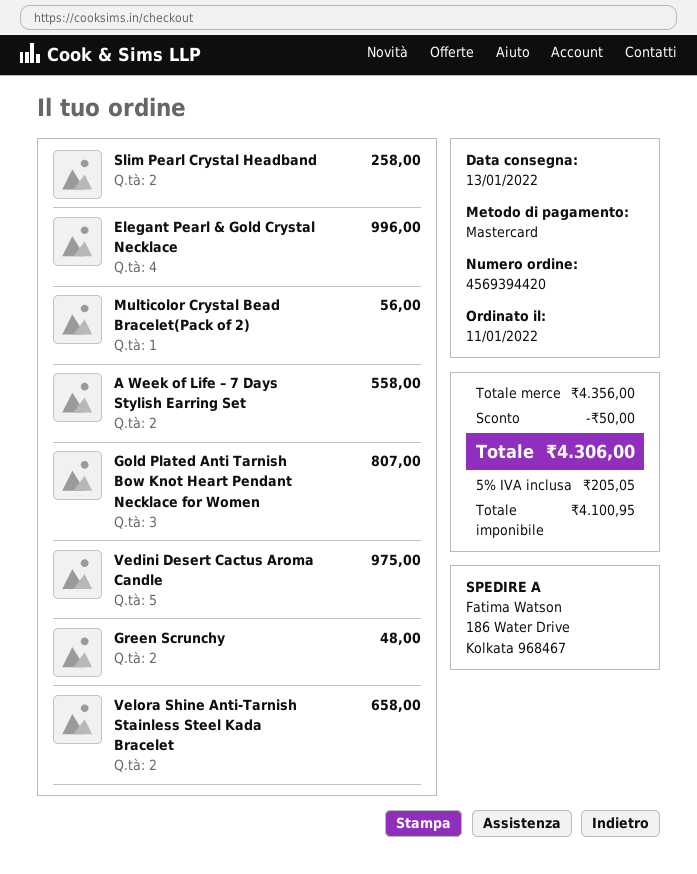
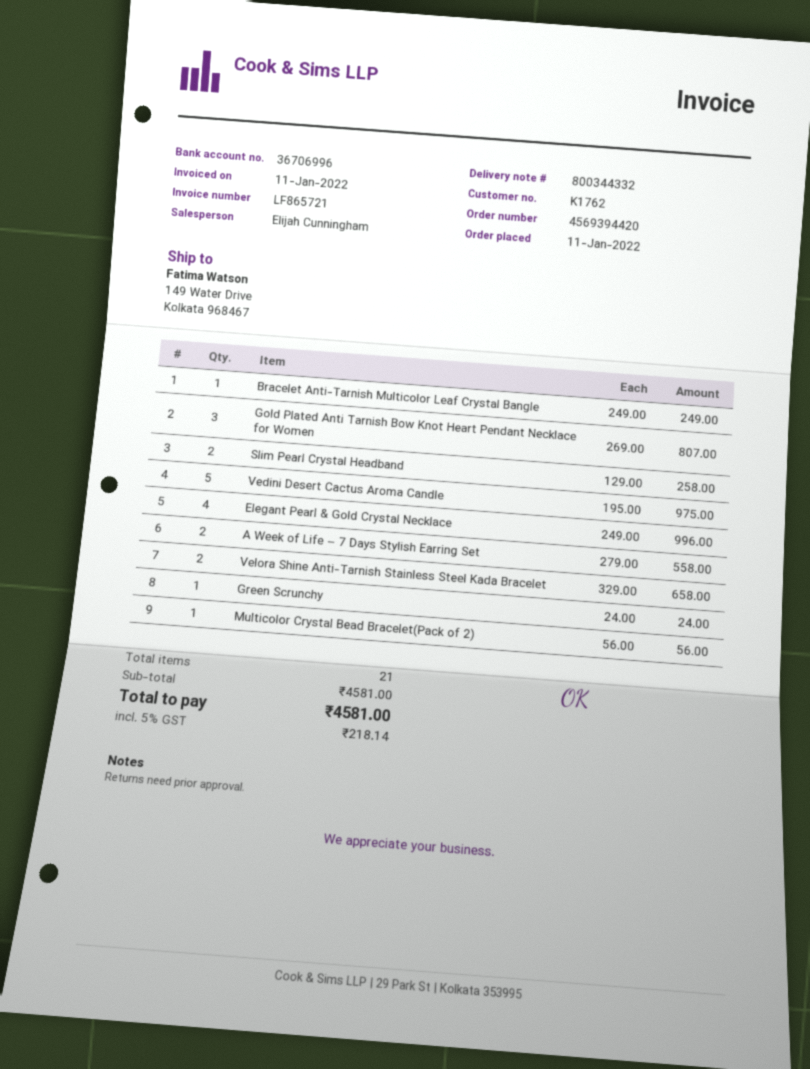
ship to: 186 Water Drive, Kolkata 968467 -> 149 Water Drive, Kolkata 968467
Green Scrunchy: 2 for 48.00 -> 1 for 24.00
Bracelet Anti-Tarnish Multicolor Leaf Crystal Bangle: none -> 1 for 249.00
subtotal: 4356.00 -> 4581.00
discount: 50.00 -> none
tax: 5% = 205.05 -> 5% = 218.14
total: 4306.00 -> 4581.00

